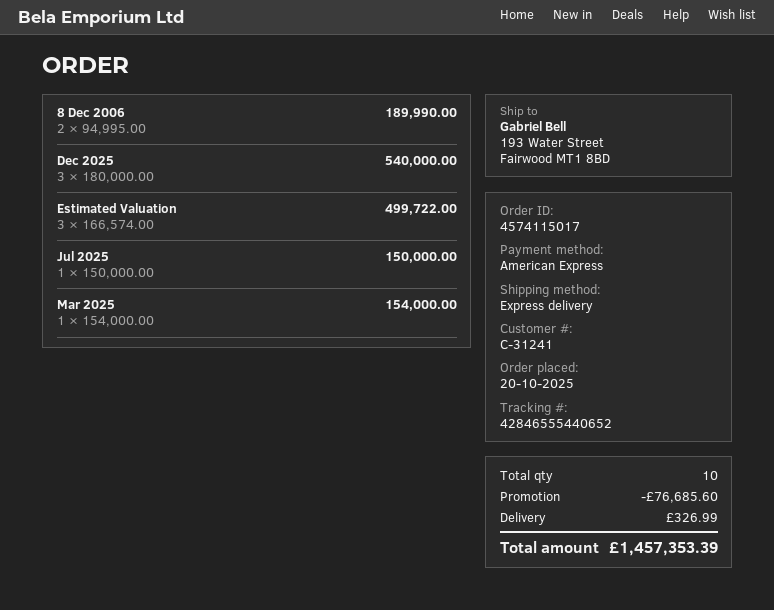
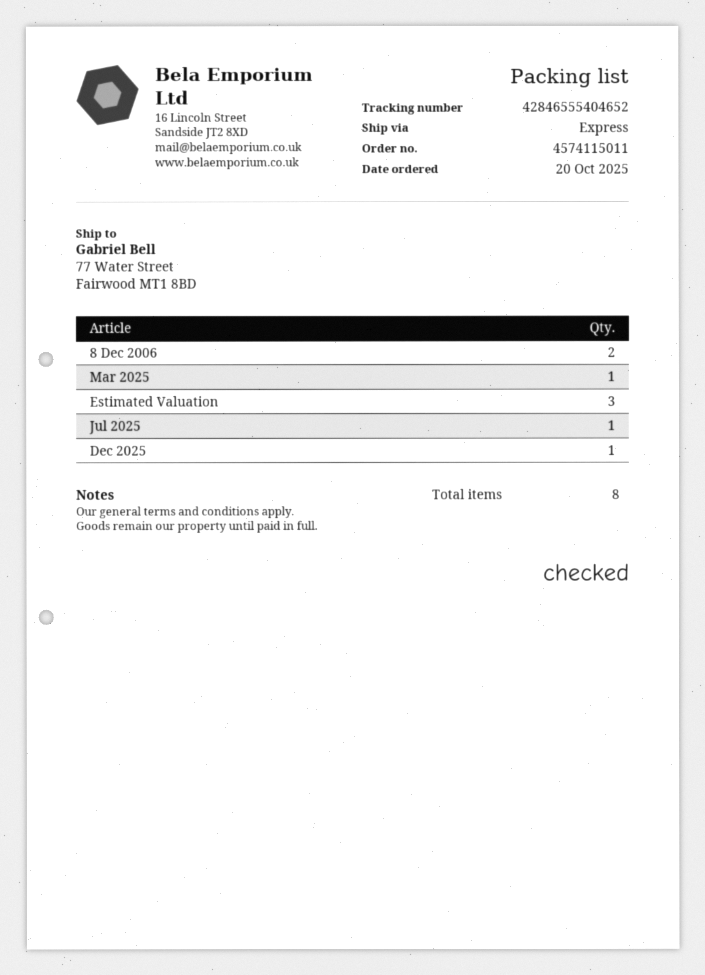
order number: 4574115017 -> 4574115011
tracking number: 42846555440652 -> 42846555404652
ship to: 193 Water Street, Fairwood MT1 8BD -> 77 Water Street, Fairwood MT1 8BD
Dec 2025: 3 -> 1
total quantity: 10 -> 8

